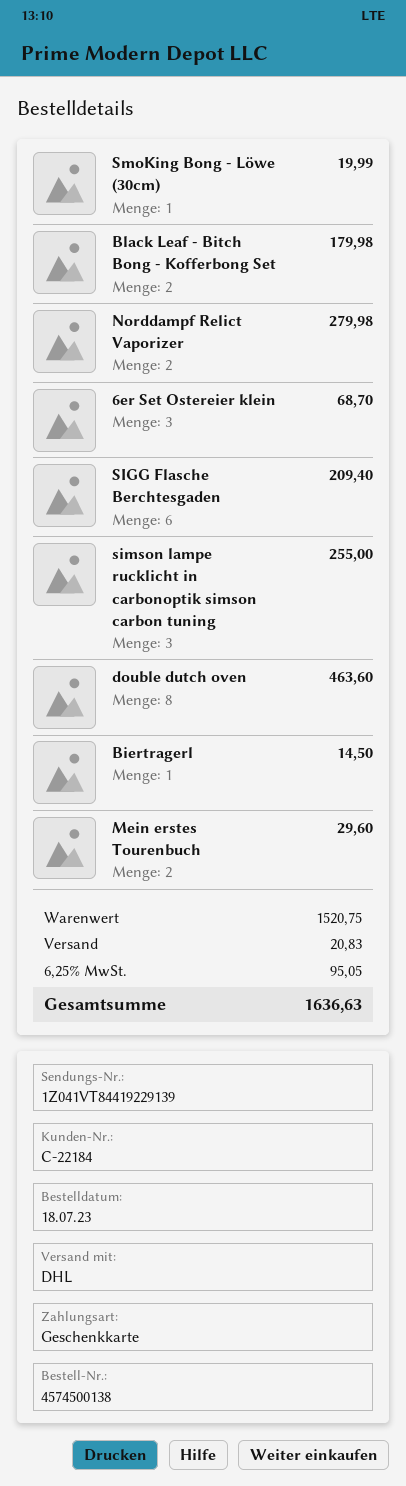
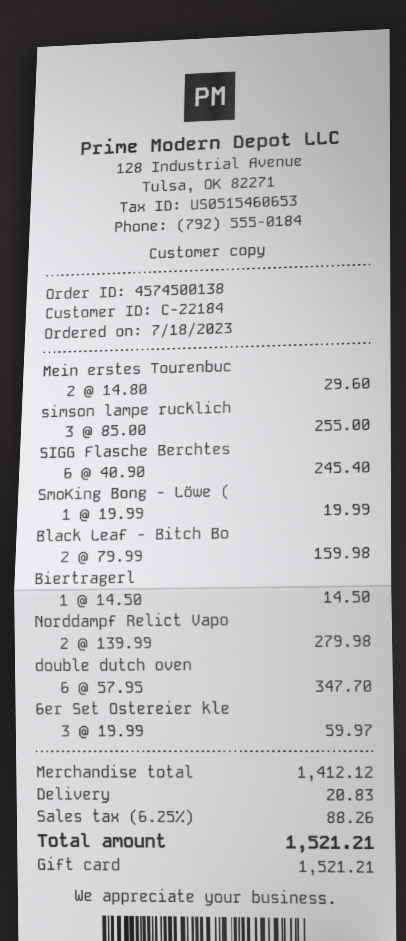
Black Leaf - Bitch Bong - Kofferbong Set: 2 for 179.98 -> 2 for 159.98
6er Set Ostereier klein: 3 for 68.70 -> 3 for 59.97
SIGG Flasche Berchtesgaden: 6 for 209.40 -> 6 for 245.40
double dutch oven: 8 for 463.60 -> 6 for 347.70
subtotal: 1520.75 -> 1412.12
tax: 6.25% = 95.05 -> 6.25% = 88.26
total: 1636.63 -> 1521.21

